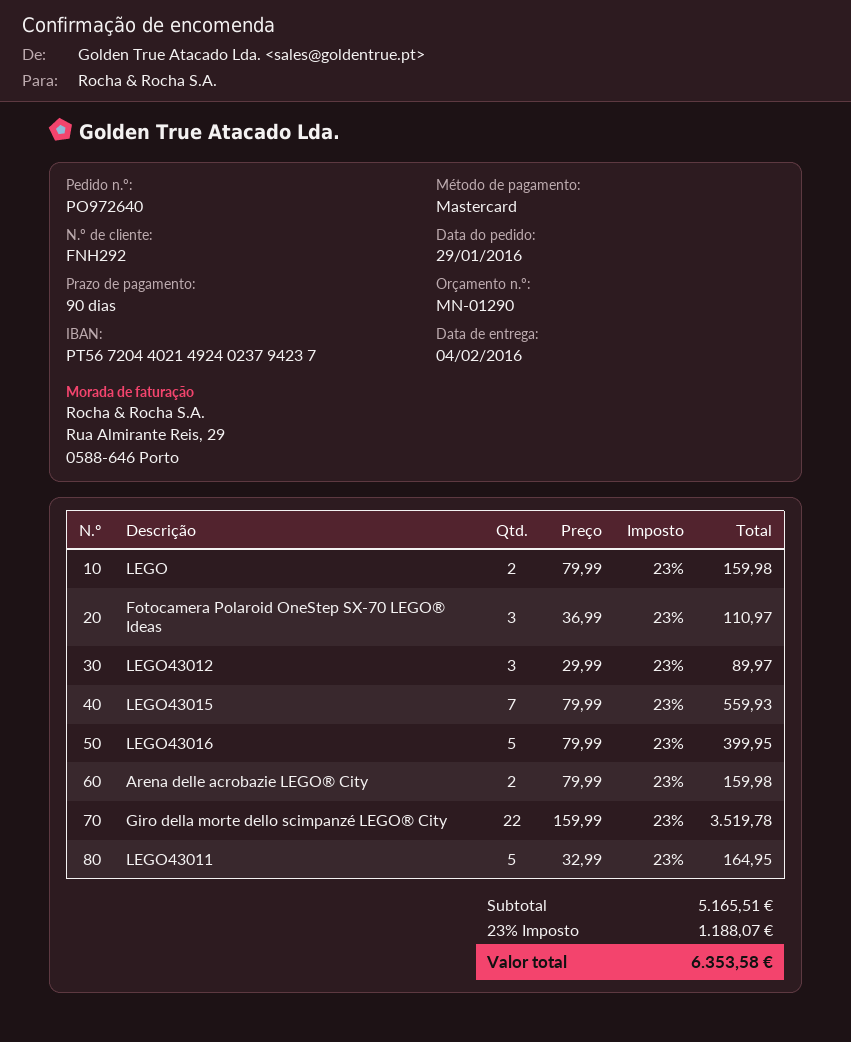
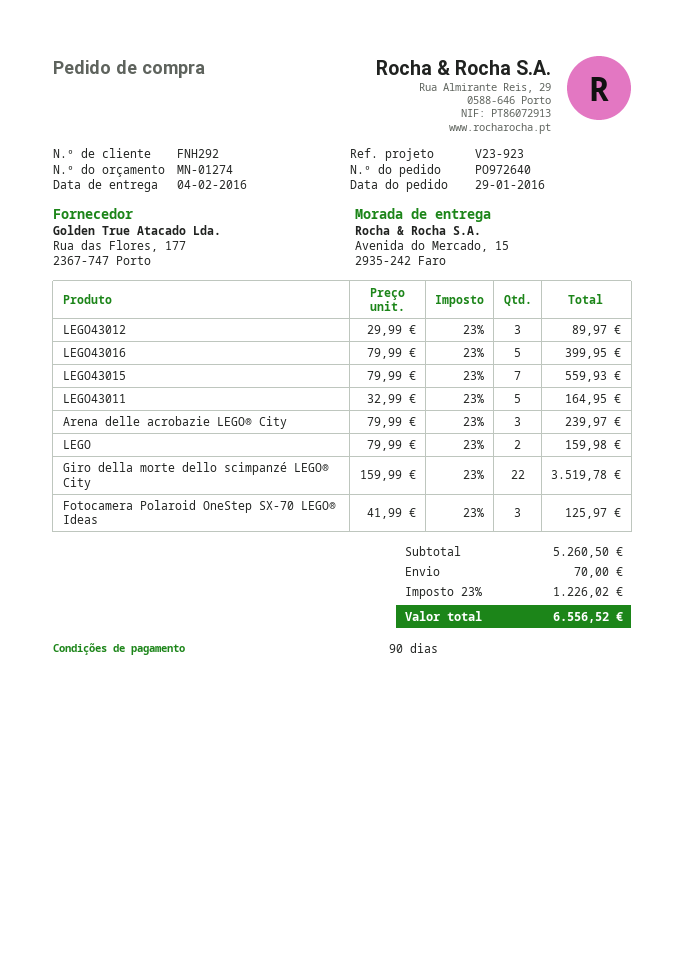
quote number: MN-01290 -> MN-01274
Fotocamera Polaroid OneStep SX-70 LEGO® Ideas: 3 x 36.99 = 110.97 -> 3 x 41.99 = 125.97
Arena delle acrobazie LEGO® City: 2 x 79.99 = 159.98 -> 3 x 79.99 = 239.97
subtotal: 5165.51 -> 5260.50
shipping: none -> 70.00
tax: 23% = 1188.07 -> 23% = 1226.02
total: 6353.58 -> 6556.52

